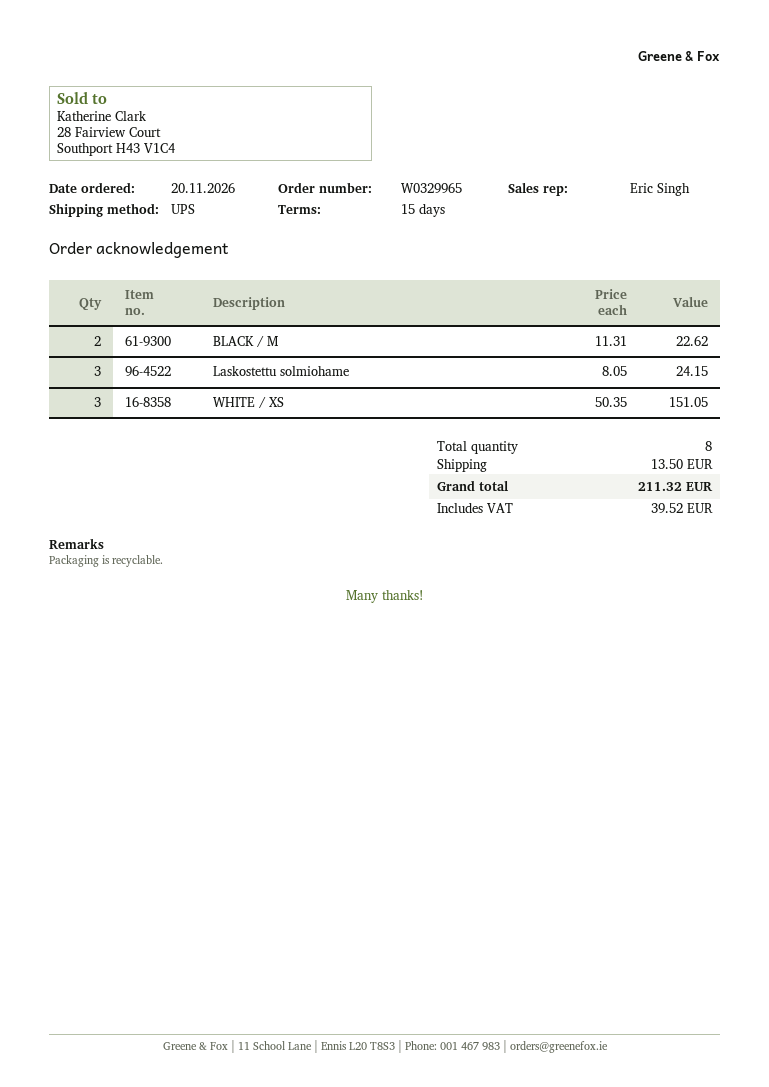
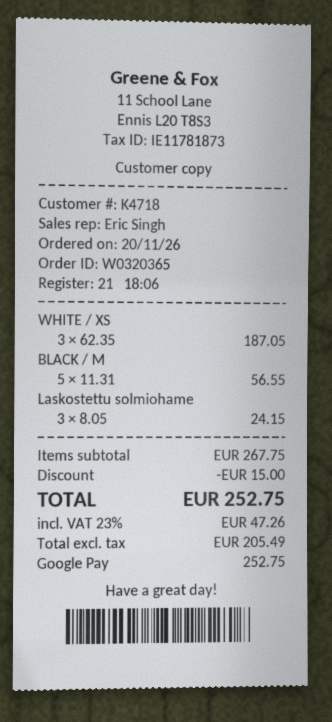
order number: W0329965 -> W0320365
BLACK / M: 2 x 11.31 = 22.62 -> 5 x 11.31 = 56.55
WHITE / XS: 3 x 50.35 = 151.05 -> 3 x 62.35 = 187.05
discount: none -> 15.00
shipping: 13.50 -> none
tax: 39.52 -> 47.26
total: 211.32 -> 252.75

